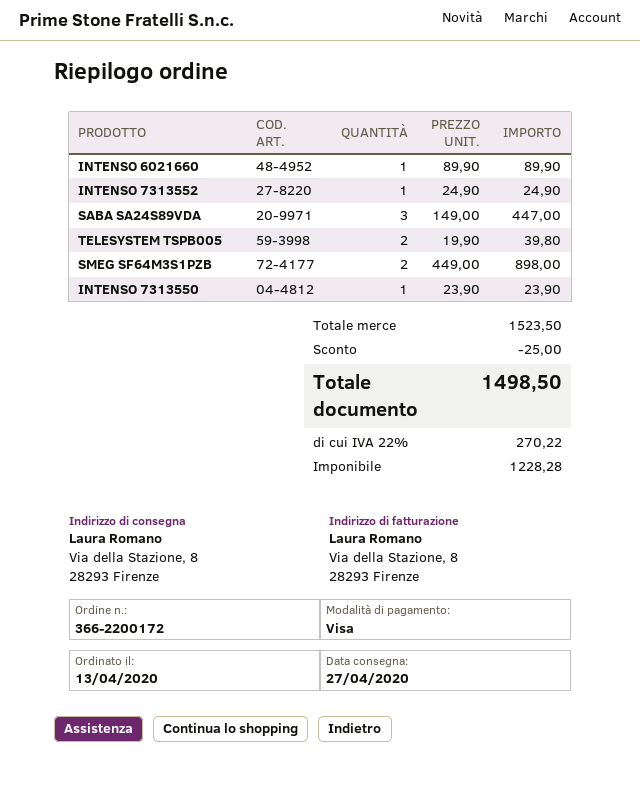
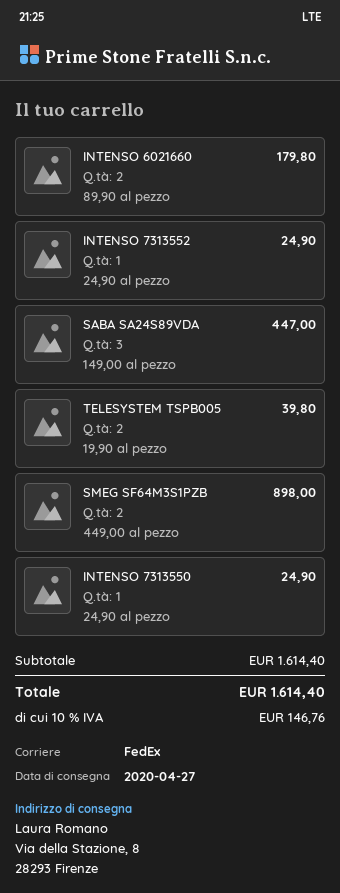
INTENSO 6021660: 1 x 89.90 = 89.90 -> 2 x 89.90 = 179.80
INTENSO 7313550: 1 x 23.90 = 23.90 -> 1 x 24.90 = 24.90
subtotal: 1523.50 -> 1614.40
discount: 25.00 -> none
tax: 22% = 270.22 -> 10% = 146.76
total: 1498.50 -> 1614.40

